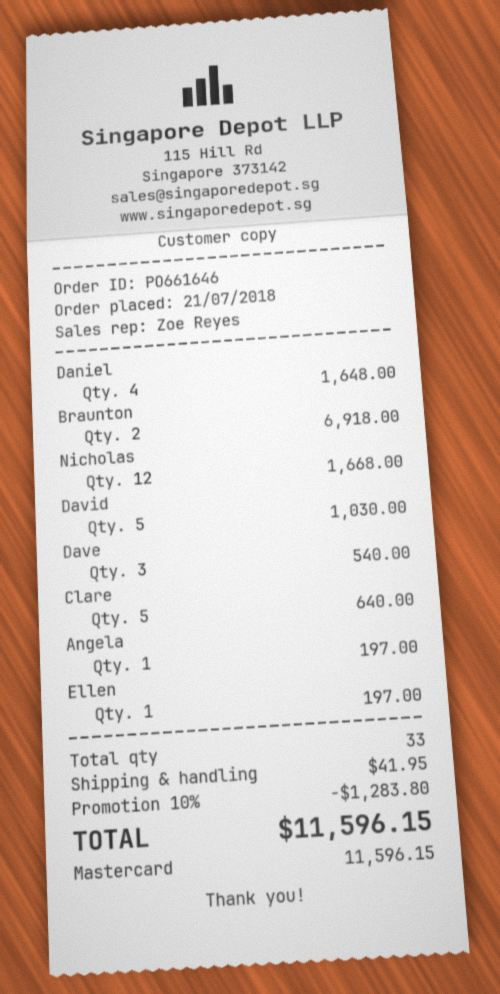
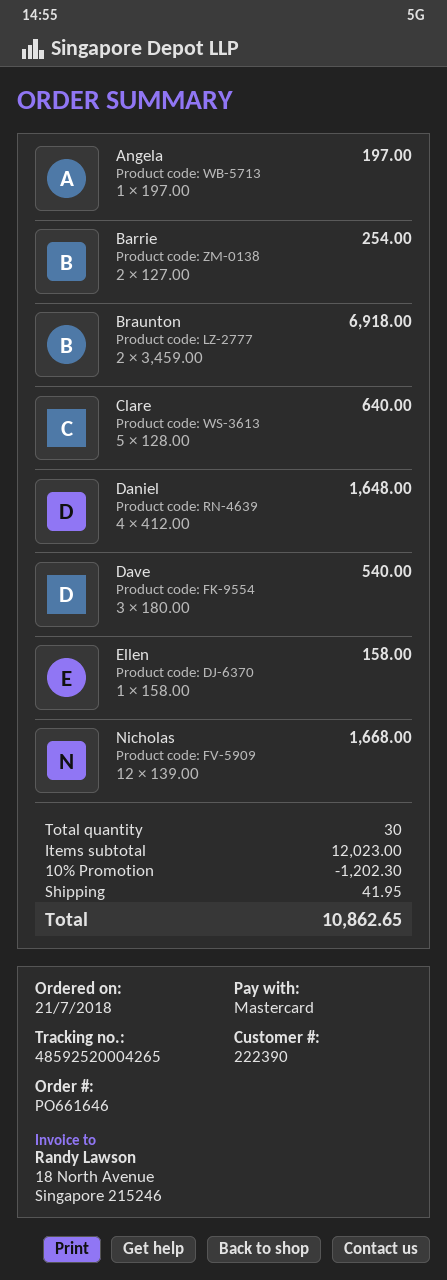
David: 5 for 1030.00 -> none
Ellen: 1 for 197.00 -> 1 for 158.00
Barrie: none -> 2 for 254.00
total quantity: 33 -> 30
discount: 10% = 1283.80 -> 10% = 1202.30
total: 11596.15 -> 10862.65

